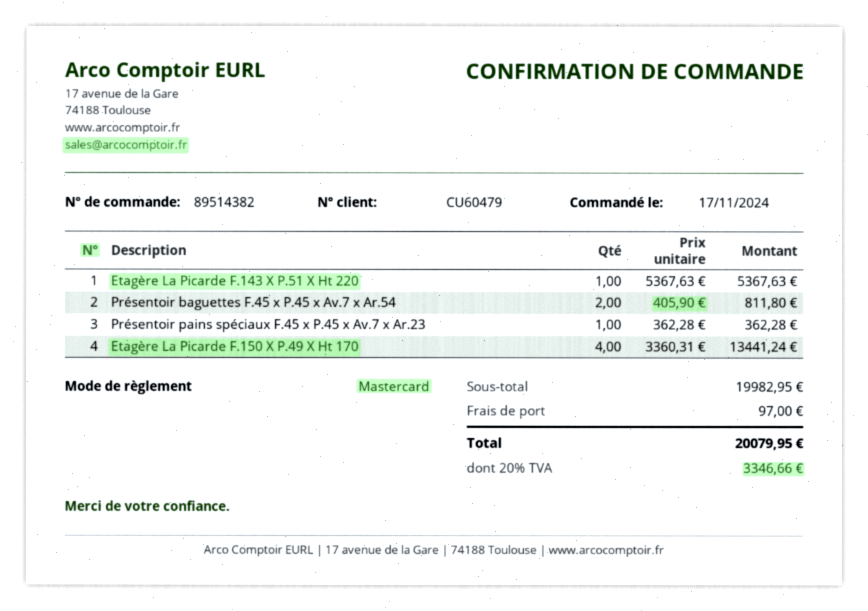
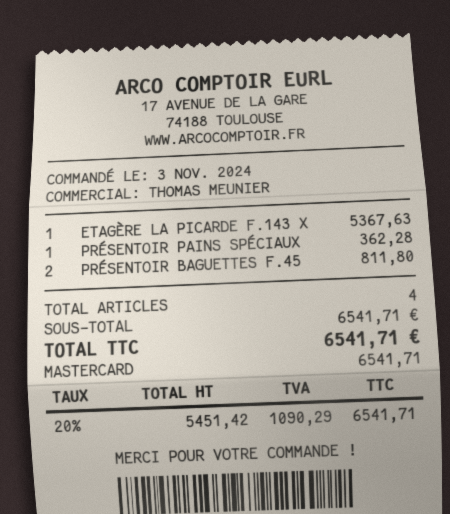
order date: 2024-11-17 -> 2024-11-03
Etagère La Picarde F.150 X P.49 X Ht 170: 4 for 13441.24 -> none
subtotal: 19982.95 -> 6541.71
shipping: 97.00 -> none
tax: 20% = 3346.66 -> 20% = 1090.29
total: 20079.95 -> 6541.71

